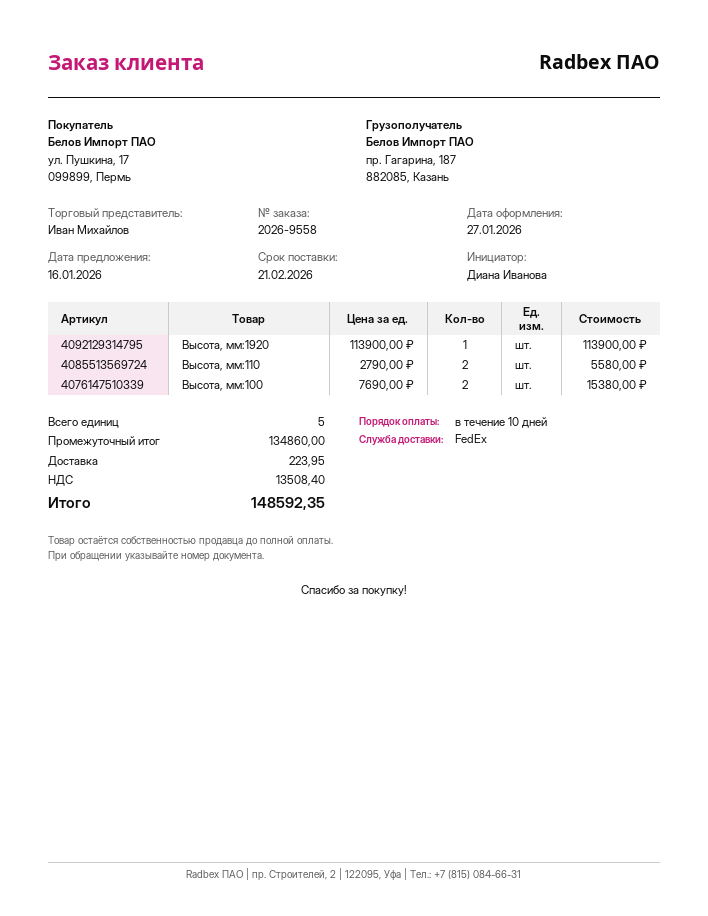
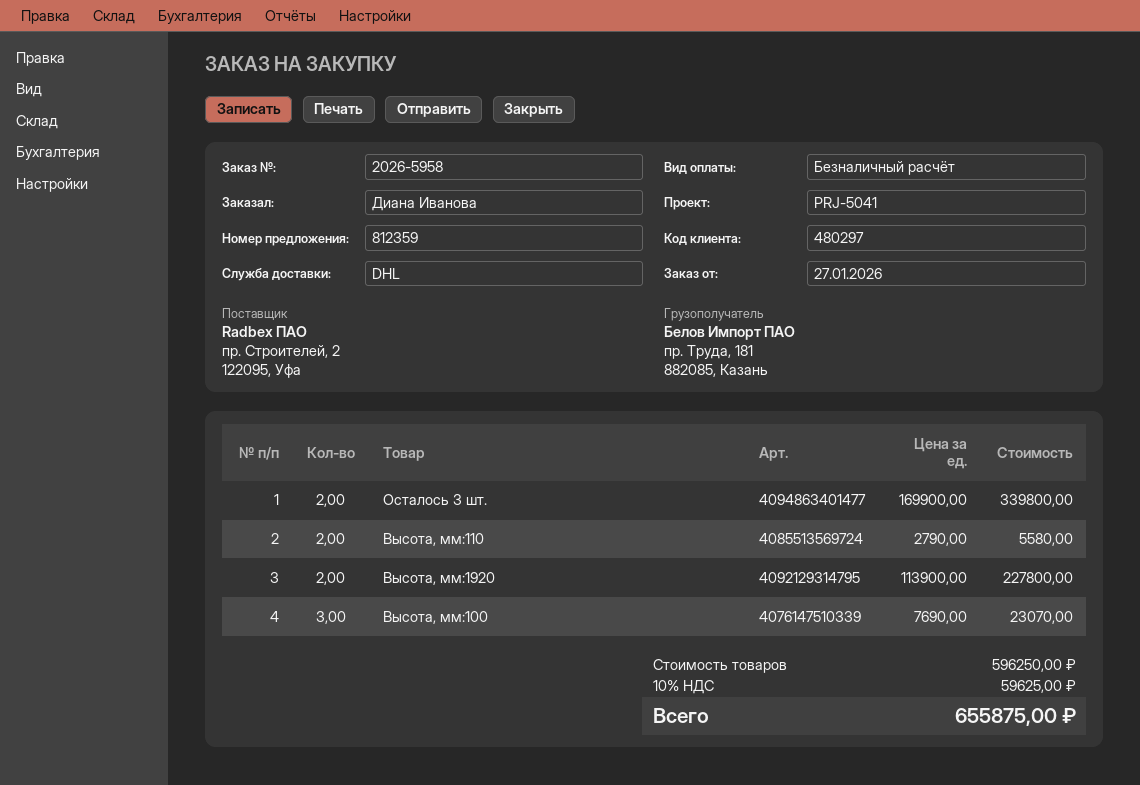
order number: 2026-9558 -> 2026-5958
shipping method: FedEx -> DHL
ship to: пр. Гагарина, 187, 882085, Казань -> пр. Труда, 181, 882085, Казань
Высота, мм:1920: 1 x 113900.00 = 113900.00 -> 2 x 113900.00 = 227800.00
Высота, мм:100: 2 x 7690.00 = 15380.00 -> 3 x 7690.00 = 23070.00
Осталось 3 шт.: none -> 2 x 169900.00 = 339800.00
subtotal: 134860.00 -> 596250.00
shipping: 223.95 -> none
tax: 13508.40 -> 59625.00
total: 148592.35 -> 655875.00

